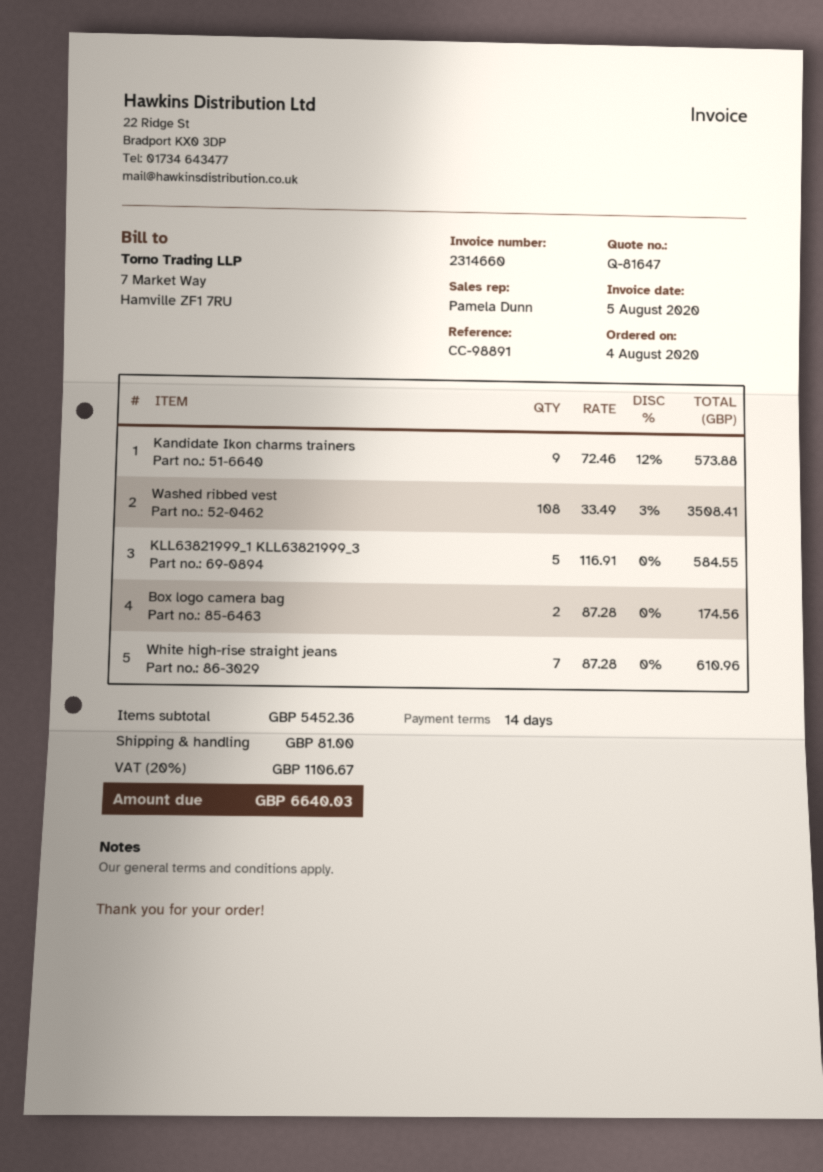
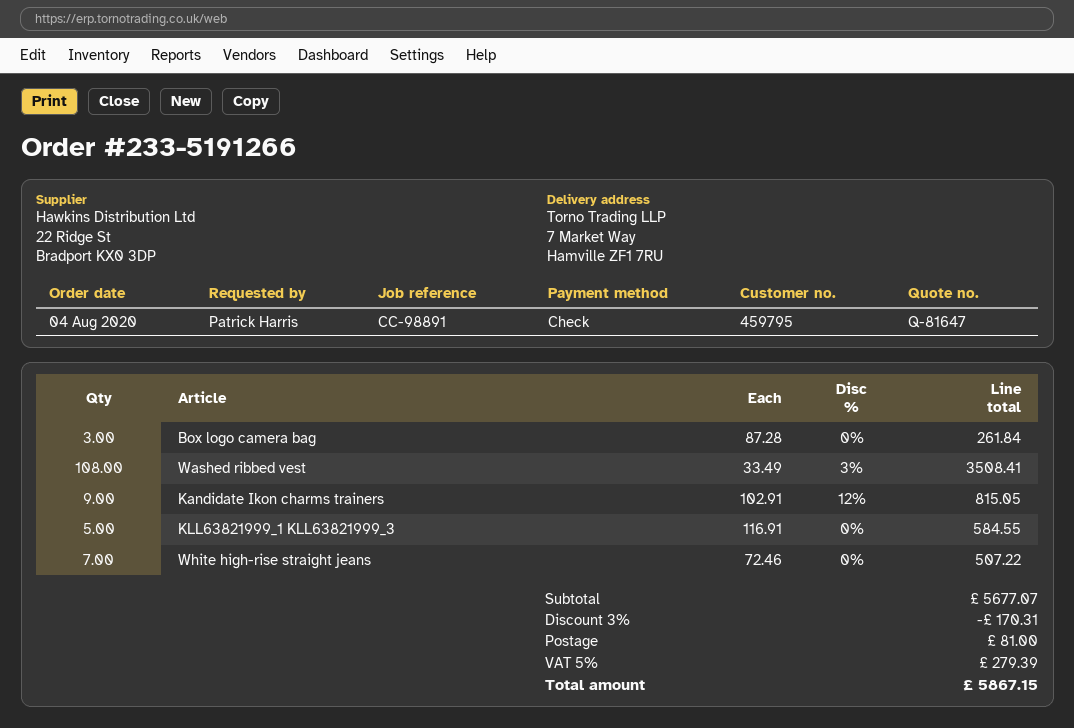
Kandidate Ikon charms trainers: 9 x 72.46 - 12% = 573.88 -> 9 x 102.91 - 12% = 815.05
Box logo camera bag: 2 x 87.28 = 174.56 -> 3 x 87.28 = 261.84
White high-rise straight jeans: 7 x 87.28 = 610.96 -> 7 x 72.46 = 507.22
subtotal: 5452.36 -> 5677.07
discount: none -> 3% = 170.31
tax: 20% = 1106.67 -> 5% = 279.39
total: 6640.03 -> 5867.15

